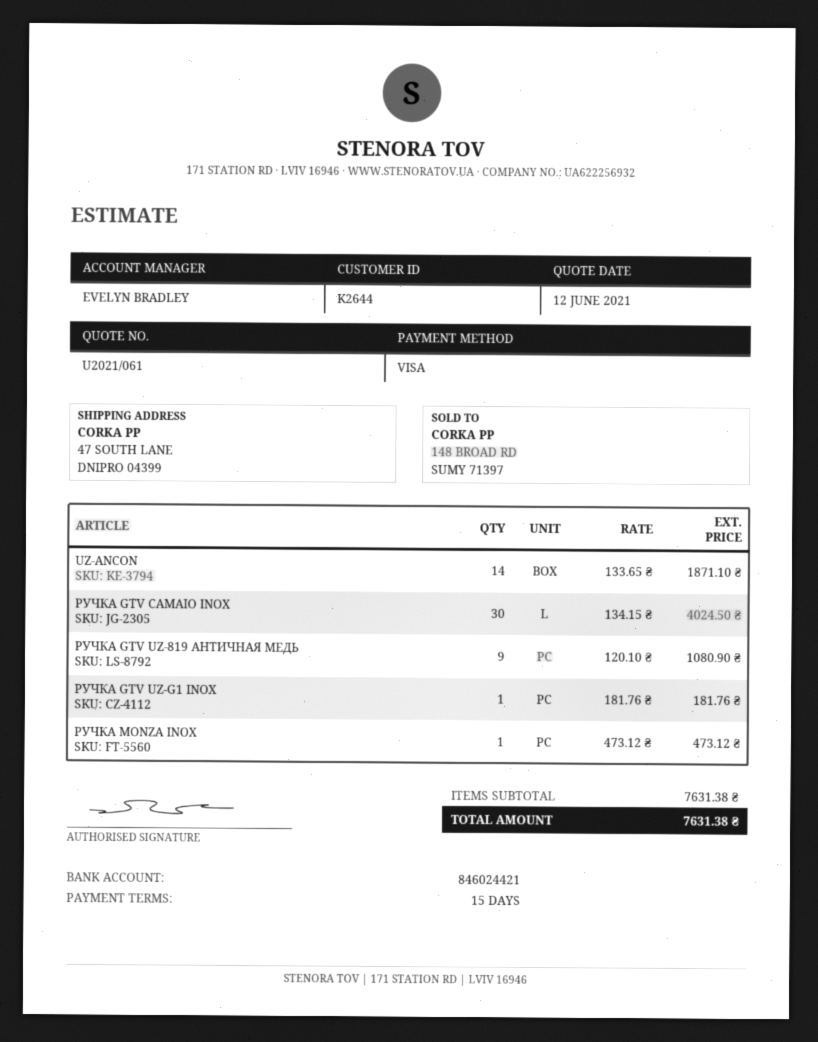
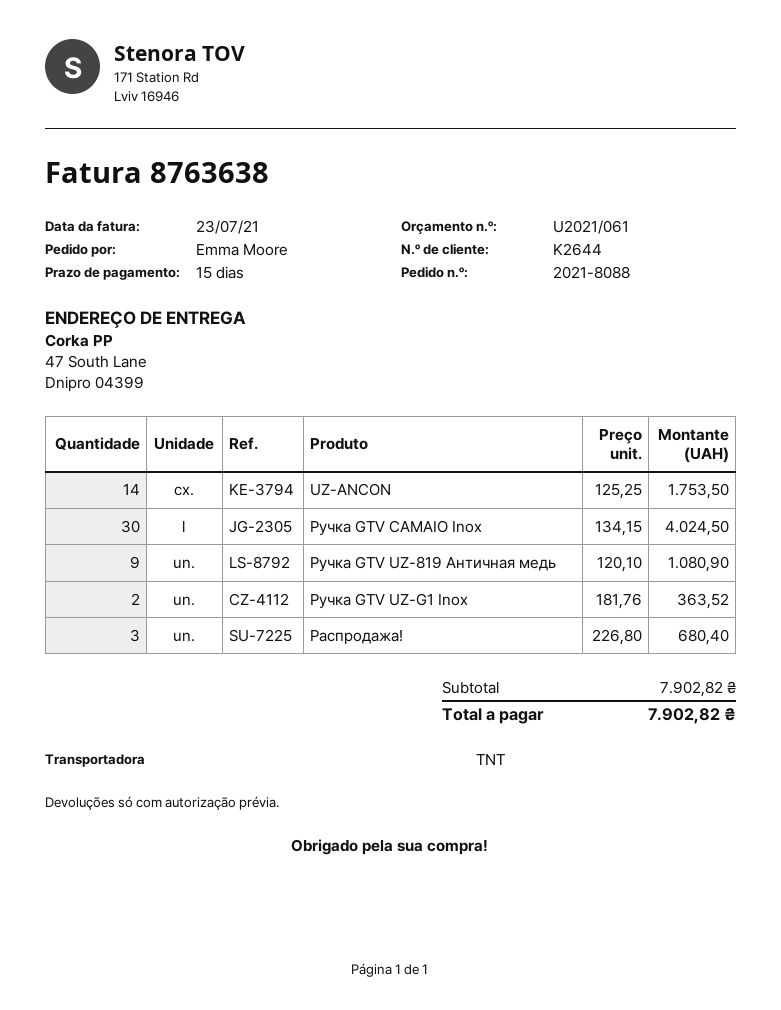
UZ-ANCON: 14 x 133.65 = 1871.10 -> 14 x 125.25 = 1753.50
РУЧКА GTV UZ-G1 INOX: 1 x 181.76 = 181.76 -> 2 x 181.76 = 363.52
РУЧКА MONZA INOX: 1 x 473.12 = 473.12 -> none
Распродажа!: none -> 3 x 226.80 = 680.40
subtotal: 7631.38 -> 7902.82
total: 7631.38 -> 7902.82

